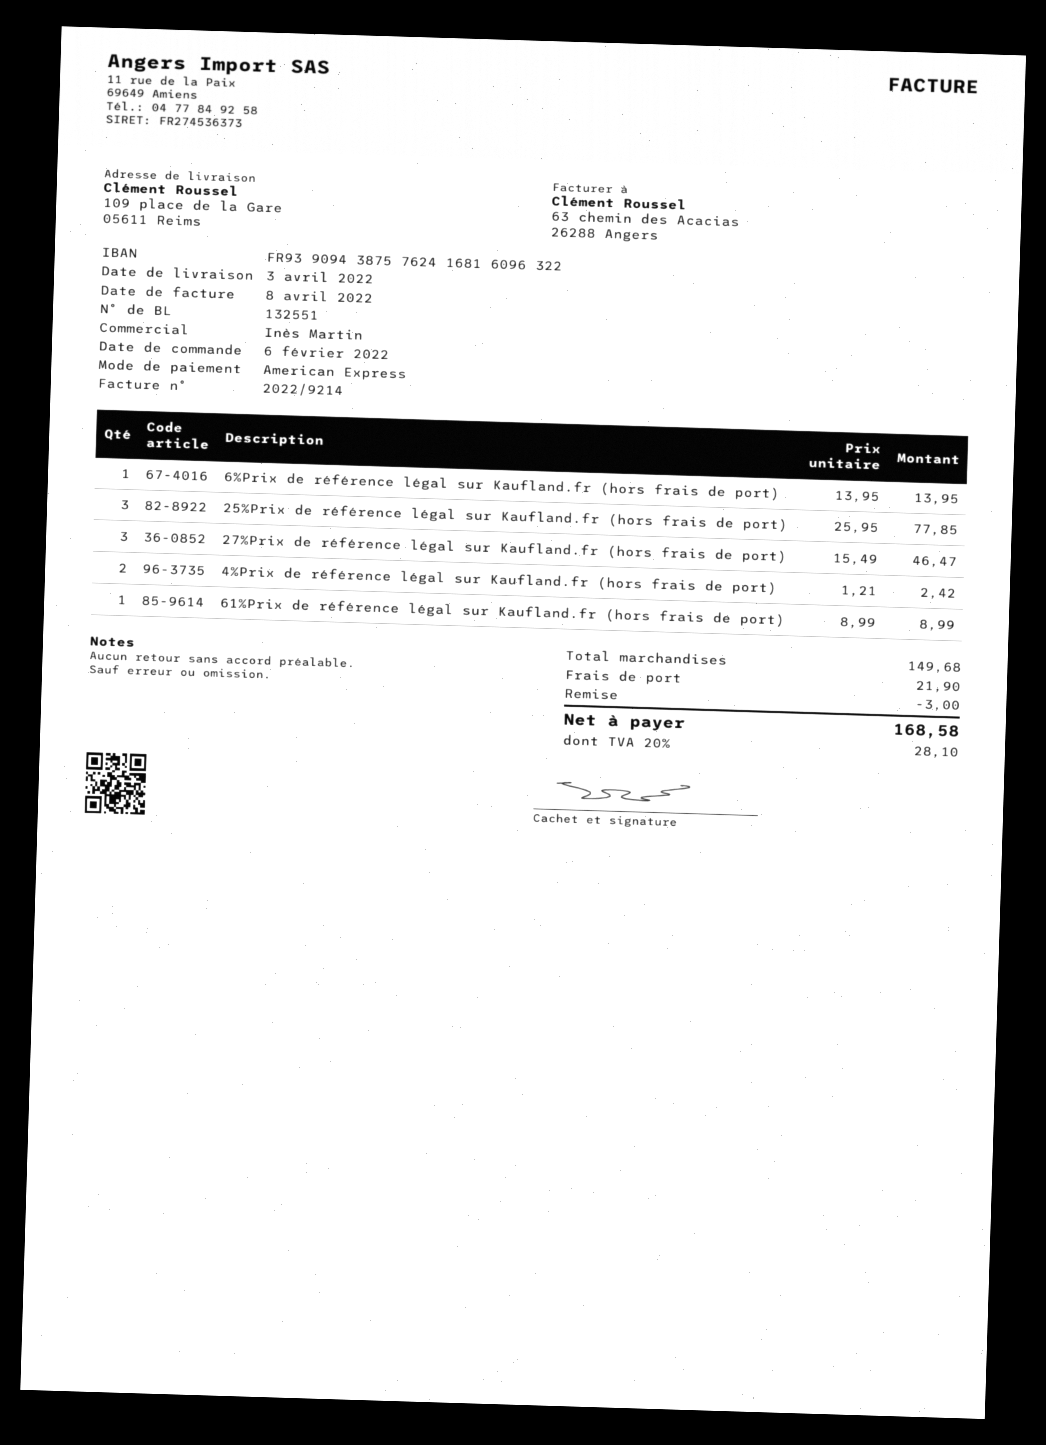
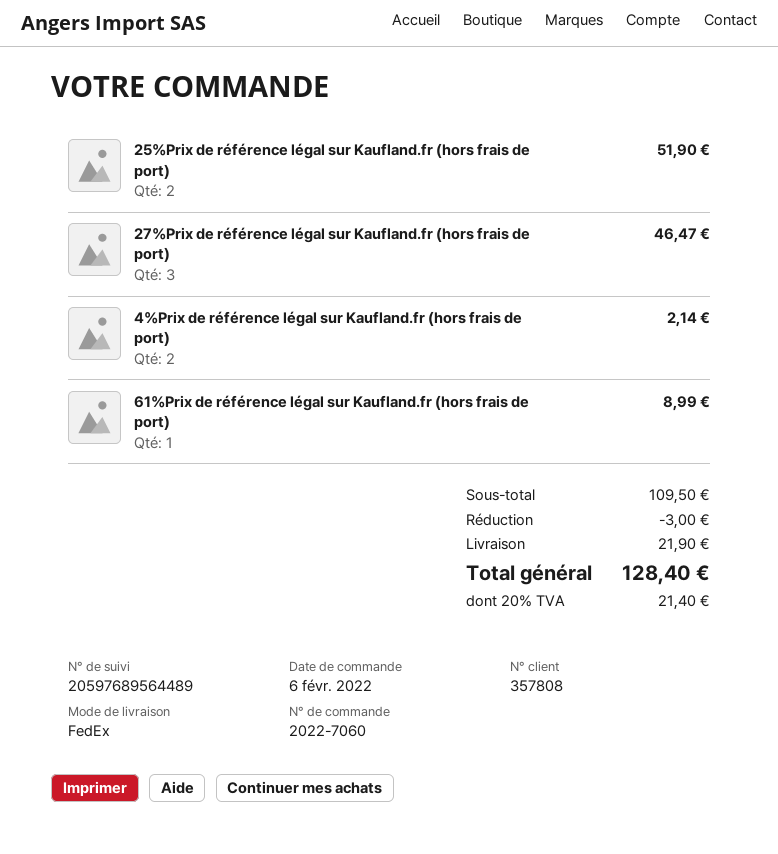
6%Prix de référence légal sur Kaufland.fr (hors frais de port): 1 for 13.95 -> none
25%Prix de référence légal sur Kaufland.fr (hors frais de port): 3 for 77.85 -> 2 for 51.90
4%Prix de référence légal sur Kaufland.fr (hors frais de port): 2 for 2.42 -> 2 for 2.14
subtotal: 149.68 -> 109.50
tax: 20% = 28.10 -> 20% = 21.40
total: 168.58 -> 128.40

